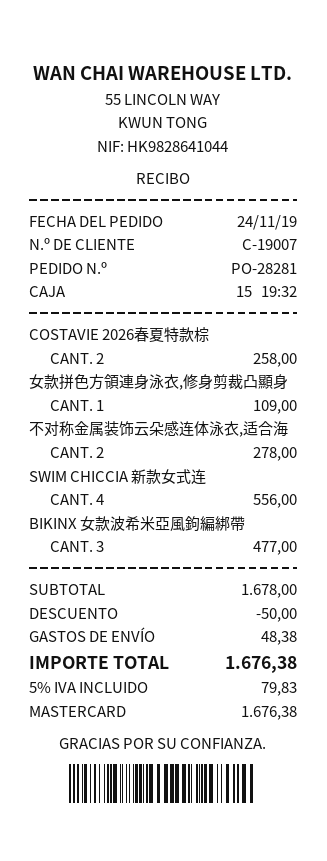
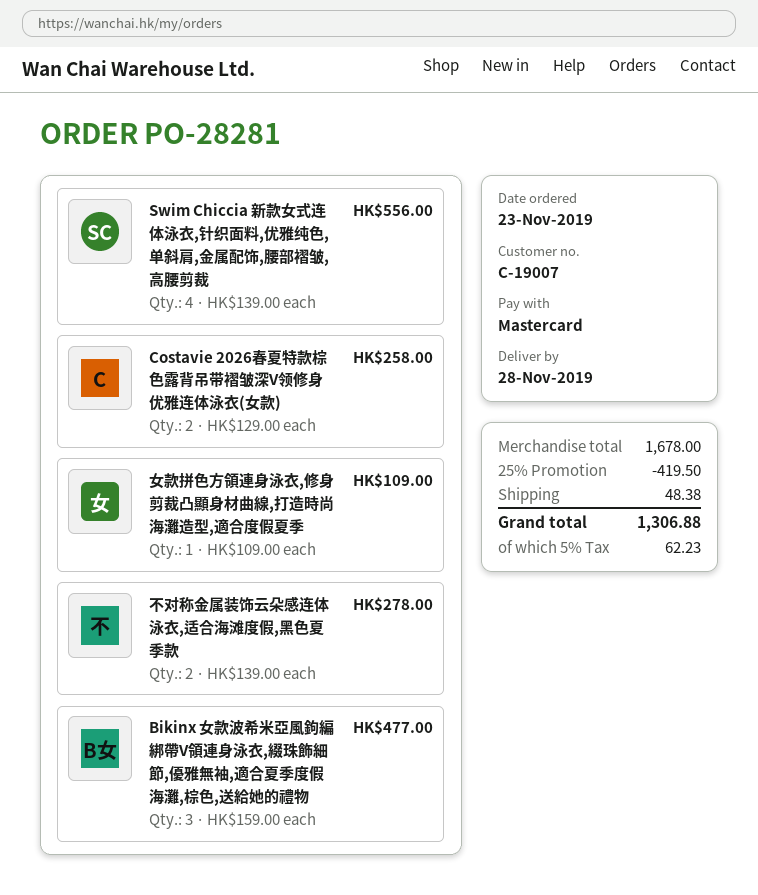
order date: 2019-11-24 -> 2019-11-23
discount: 50.00 -> 419.50
tax: 5% = 79.83 -> 5% = 62.23
total: 1676.38 -> 1306.88

